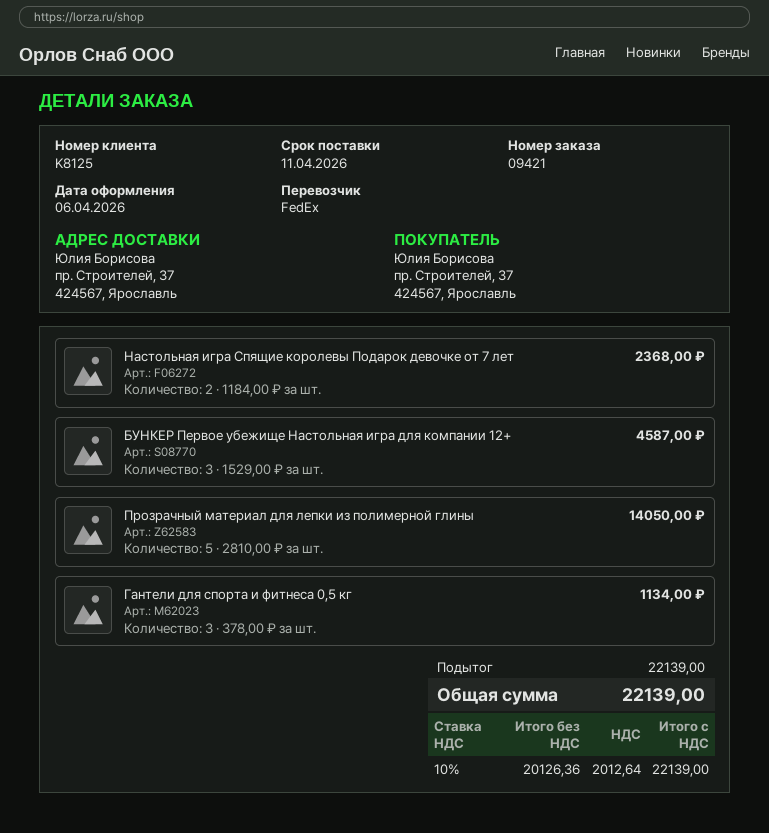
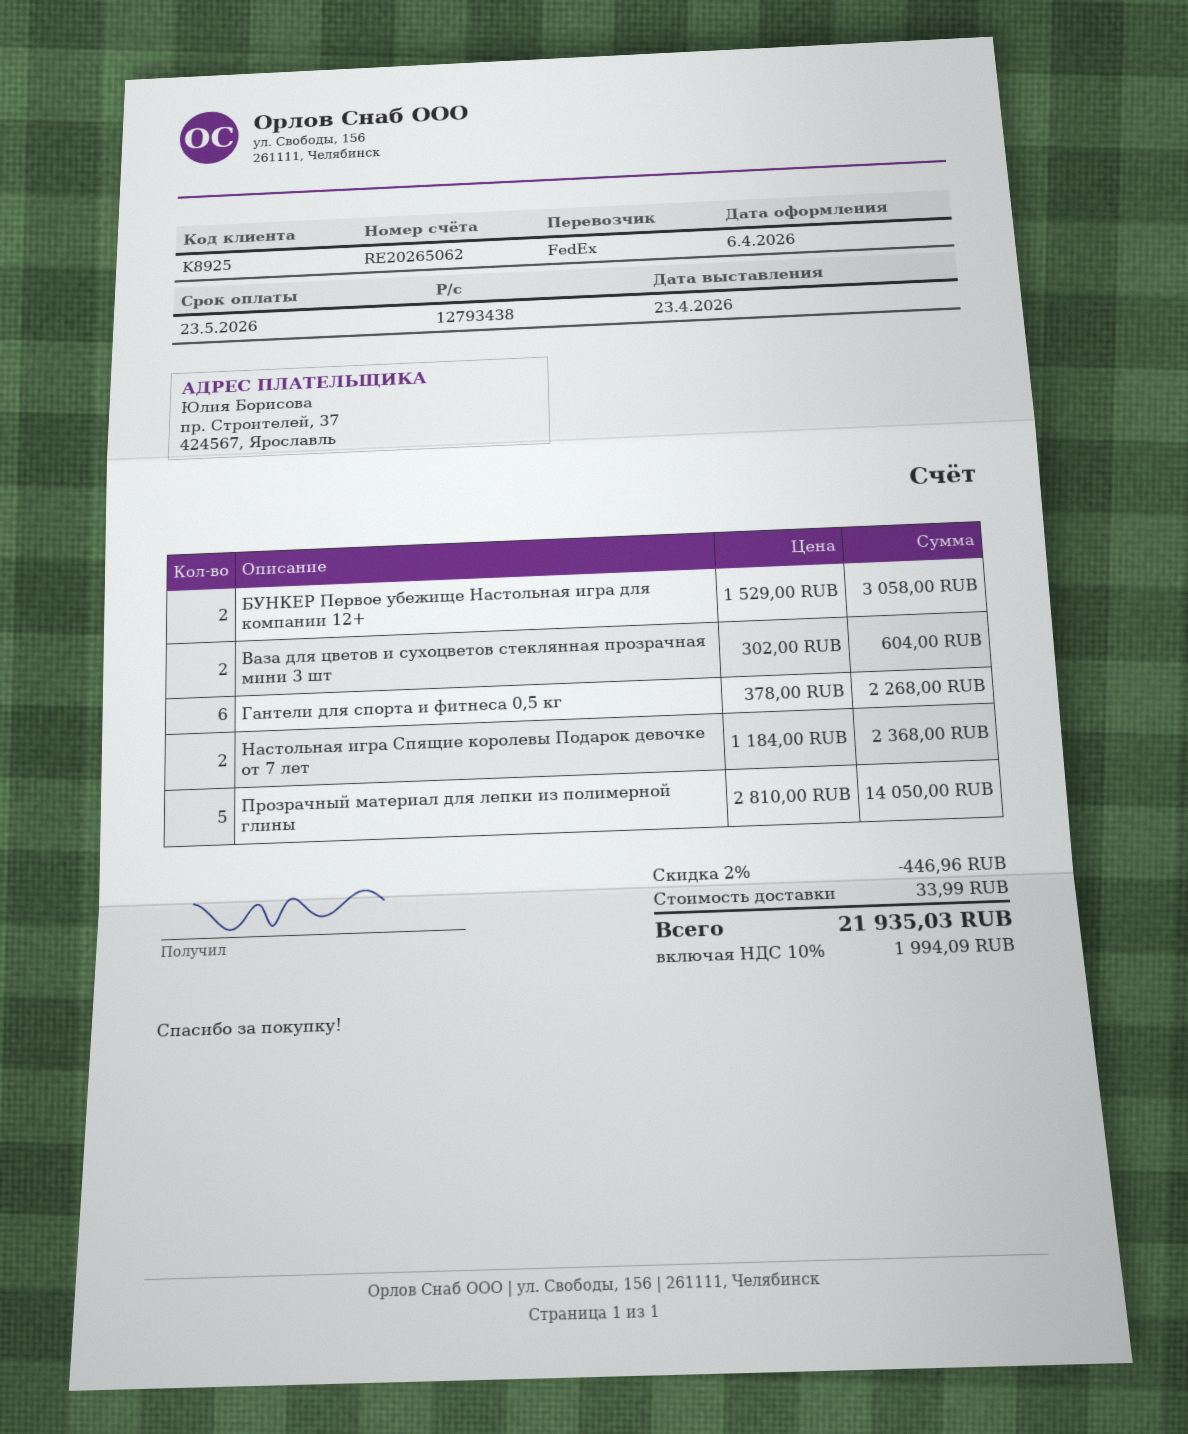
customer number: K8125 -> K8925
БУНКЕР Первое убежище Настольная игра для компании 12+: 3 x 1529.00 = 4587.00 -> 2 x 1529.00 = 3058.00
Гантели для спорта и фитнеса 0,5 кг: 3 x 378.00 = 1134.00 -> 6 x 378.00 = 2268.00
Ваза для цветов и сухоцветов стеклянная прозрачная мини 3 шт: none -> 2 x 302.00 = 604.00
discount: none -> 2% = 446.96
shipping: none -> 33.99
tax: 10% = 2012.64 -> 10% = 1994.09
total: 22139.00 -> 21935.03

